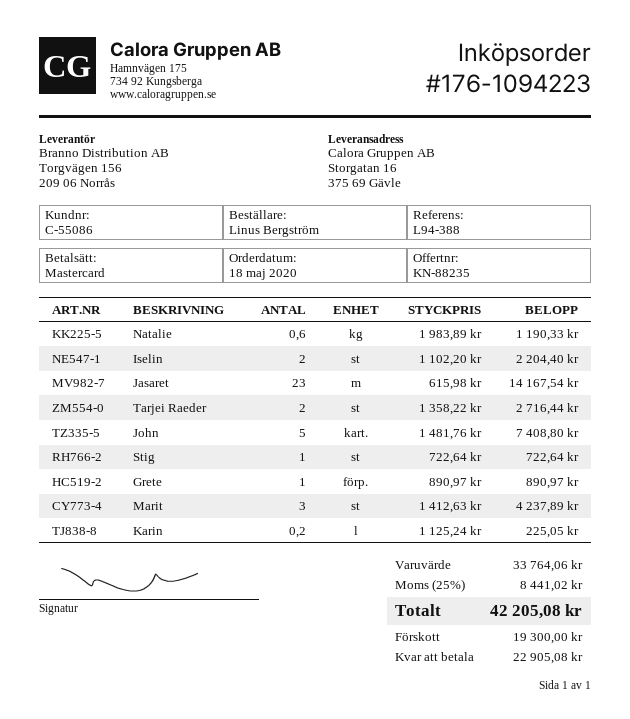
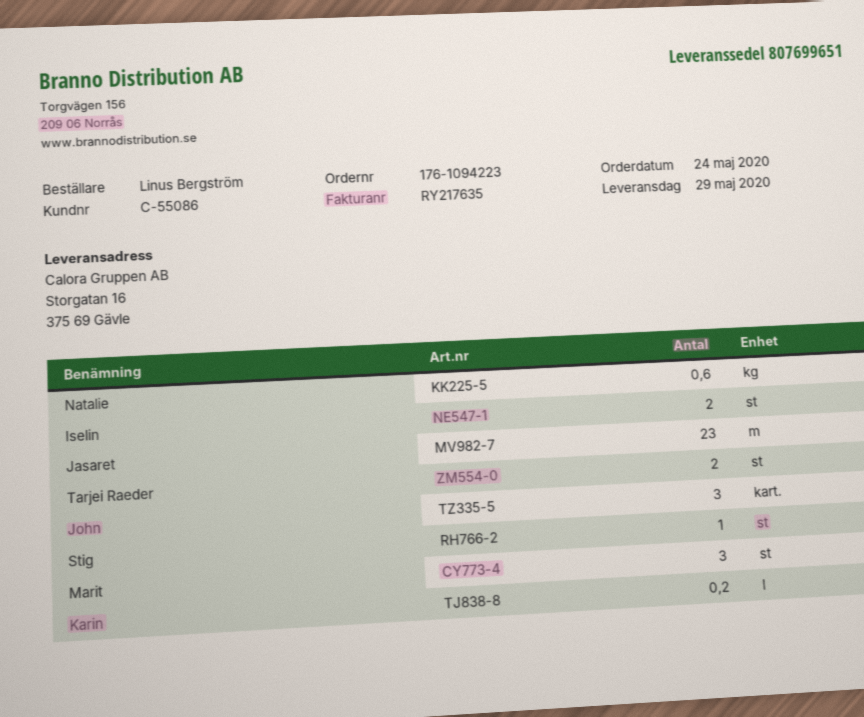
order date: 2020-05-18 -> 2020-05-24
John: 5 -> 3
Grete: 1 -> none

